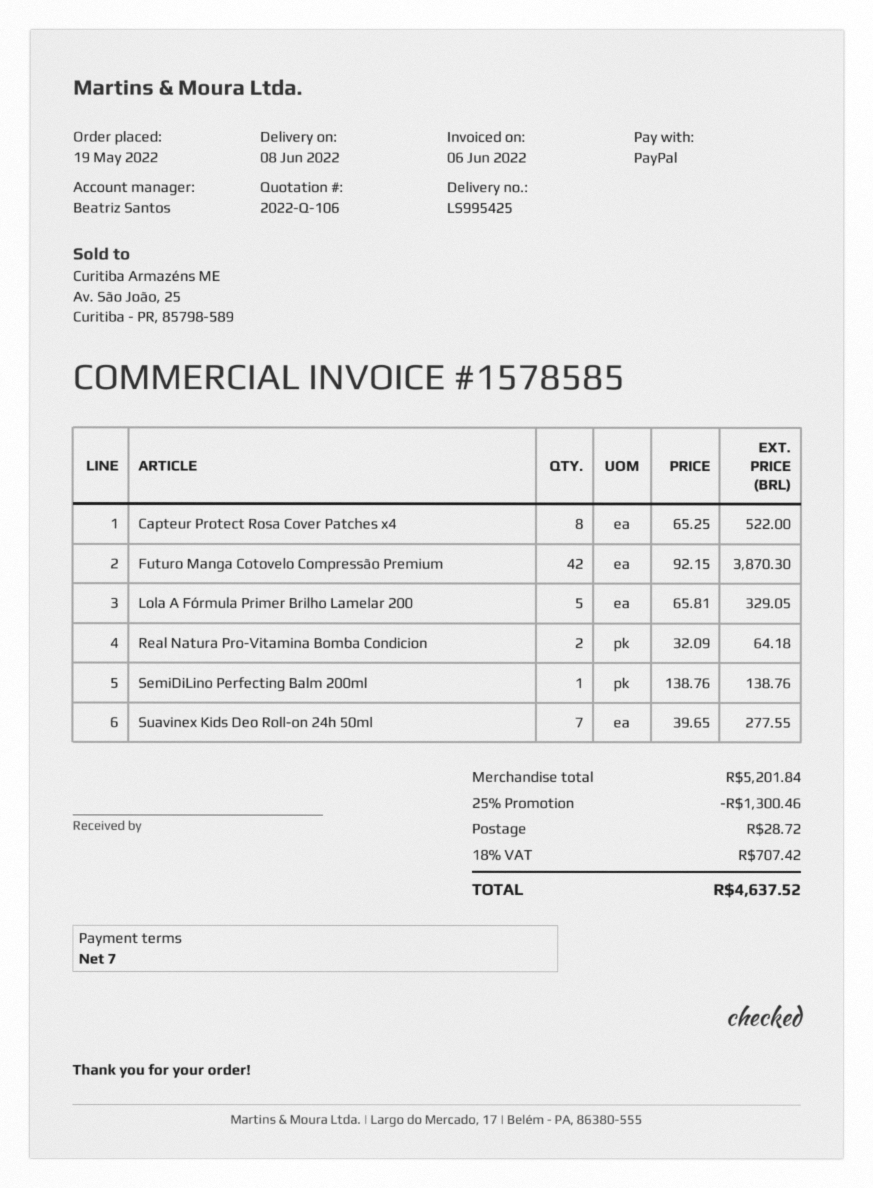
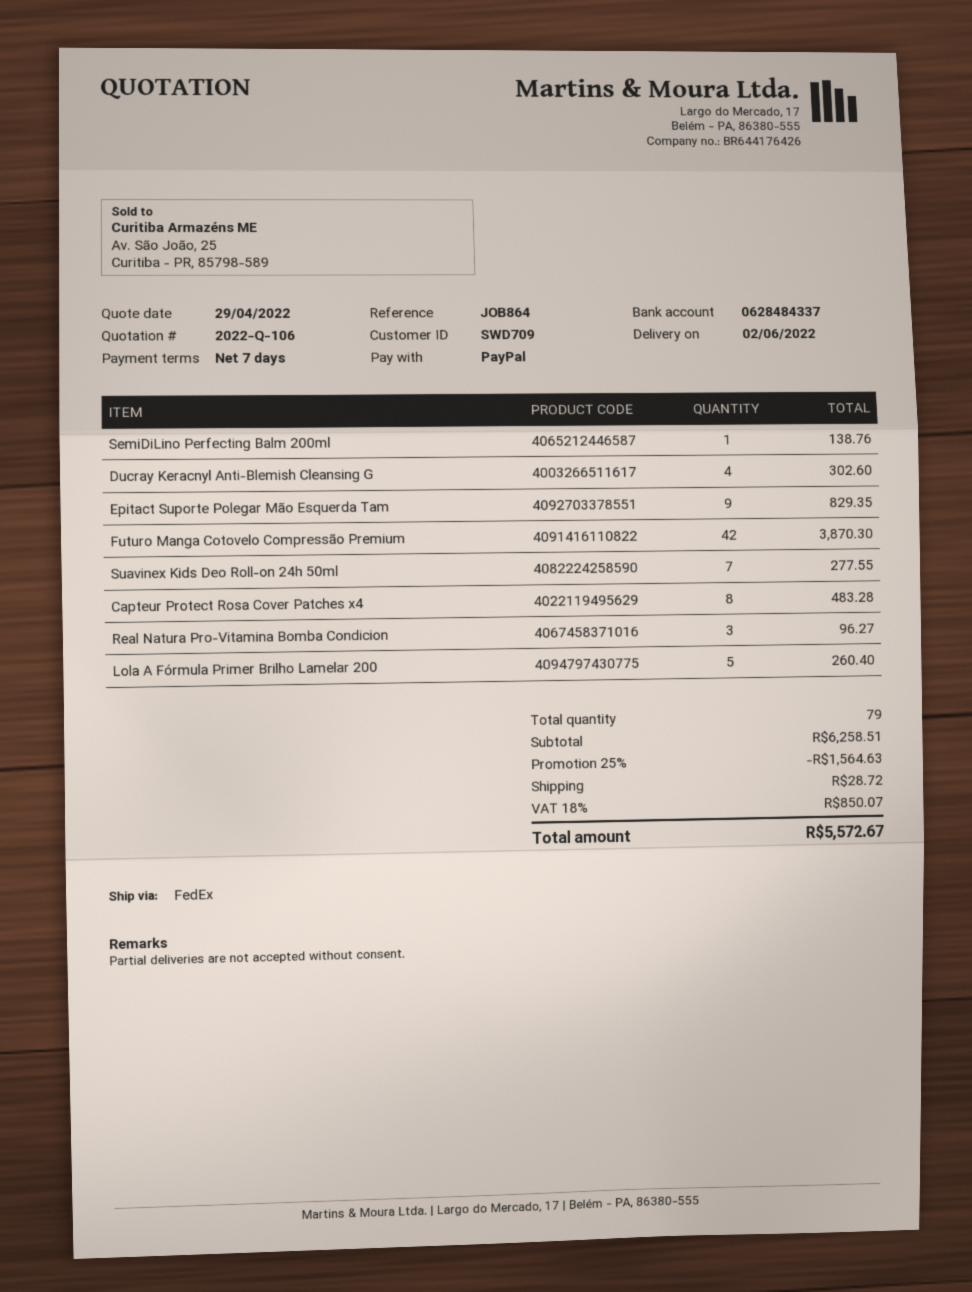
delivery date: 2022-06-08 -> 2022-06-02
Capteur Protect Rosa Cover Patches x4: 8 for 522.00 -> 8 for 483.28
Lola A Fórmula Primer Brilho Lamelar 200: 5 for 329.05 -> 5 for 260.40
Real Natura Pro-Vitamina Bomba Condicion: 2 for 64.18 -> 3 for 96.27
Ducray Keracnyl Anti-Blemish Cleansing G: none -> 4 for 302.60
Epitact Suporte Polegar Mão Esquerda Tam: none -> 9 for 829.35
subtotal: 5201.84 -> 6258.51
discount: 25% = 1300.46 -> 25% = 1564.63
tax: 18% = 707.42 -> 18% = 850.07
total: 4637.52 -> 5572.67

